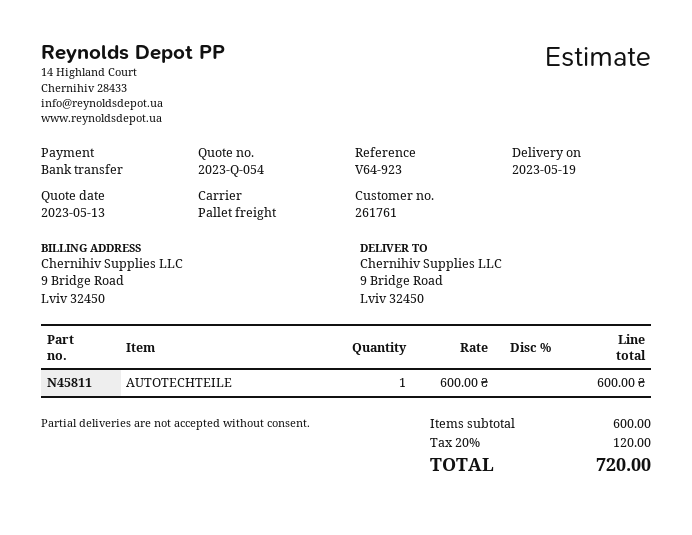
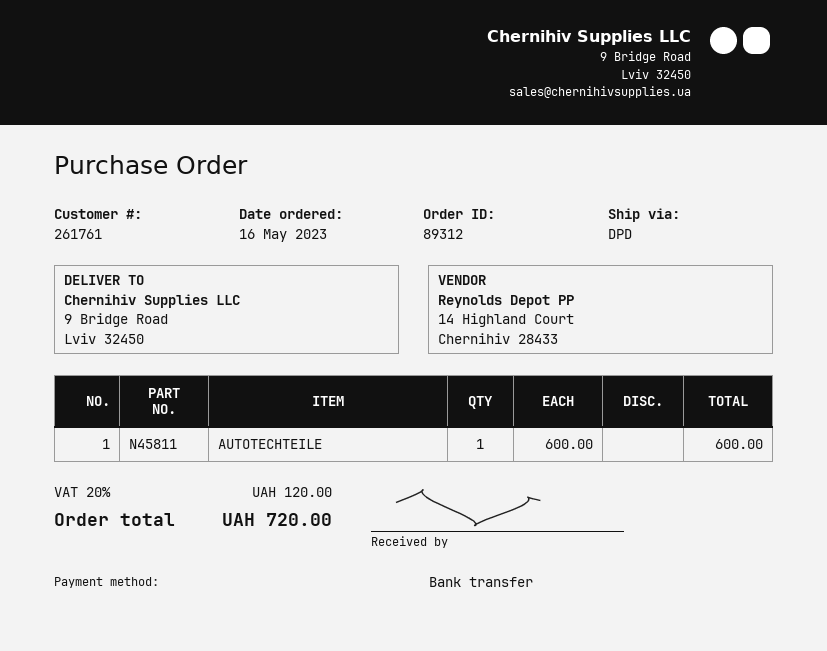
shipping method: pallet freight -> DPD

